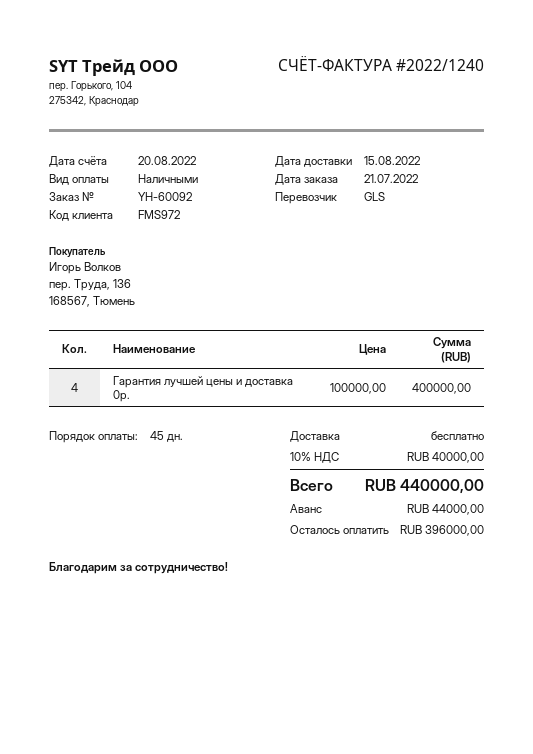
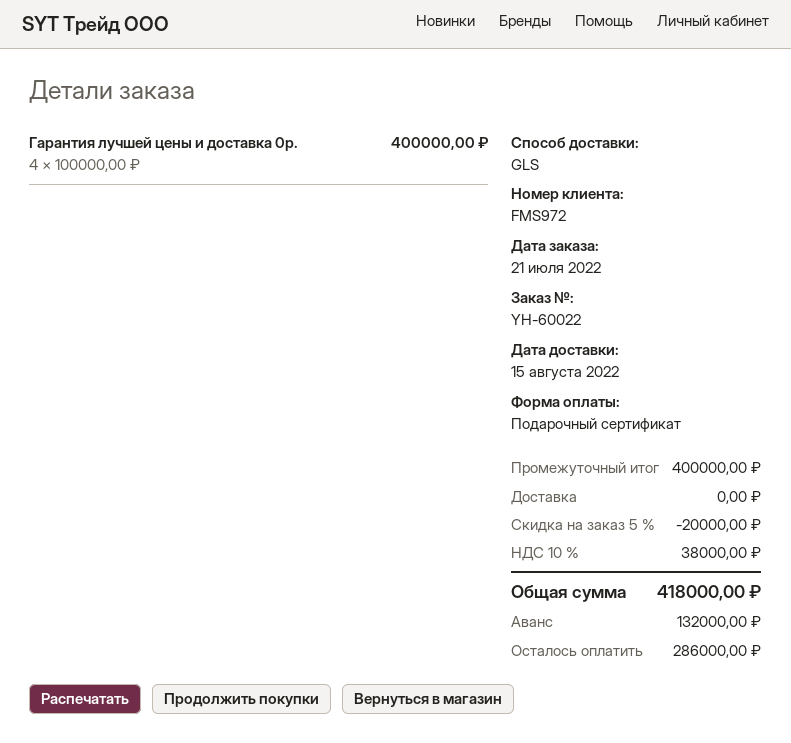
order number: YH-60092 -> YH-60022
payment method: cash -> gift card
discount: none -> 5% = 20000.00
tax: 10% = 40000.00 -> 10% = 38000.00
total: 440000.00 -> 418000.00
deposit: 44000.00 -> 132000.00
balance: 396000.00 -> 286000.00

